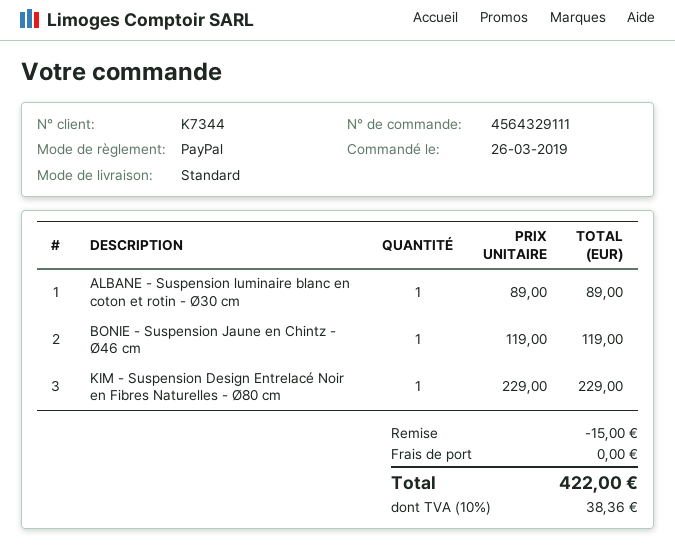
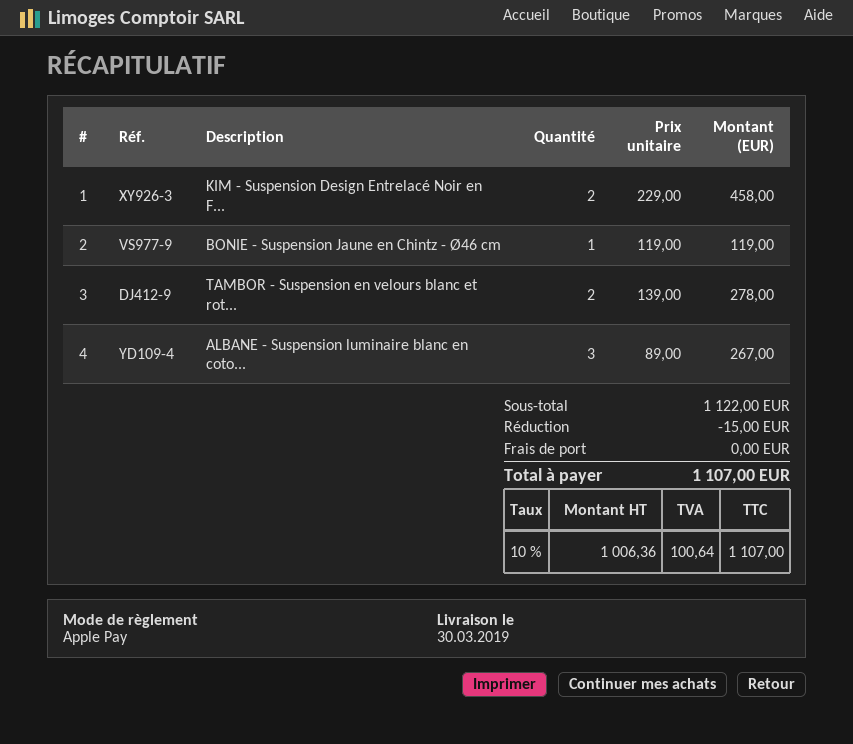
payment method: PayPal -> Apple Pay
ALBANE - Suspension luminaire blanc en coton et rotin - Ø30 cm: 1 x 89.00 = 89.00 -> 3 x 89.00 = 267.00
KIM - Suspension Design Entrelacé Noir en Fibres Naturelles - Ø80 cm: 1 x 229.00 = 229.00 -> 2 x 229.00 = 458.00
TAMBOR - Suspension en velours blanc et rot...: none -> 2 x 139.00 = 278.00
tax: 10% = 38.36 -> 10% = 100.64
total: 422.00 -> 1107.00

